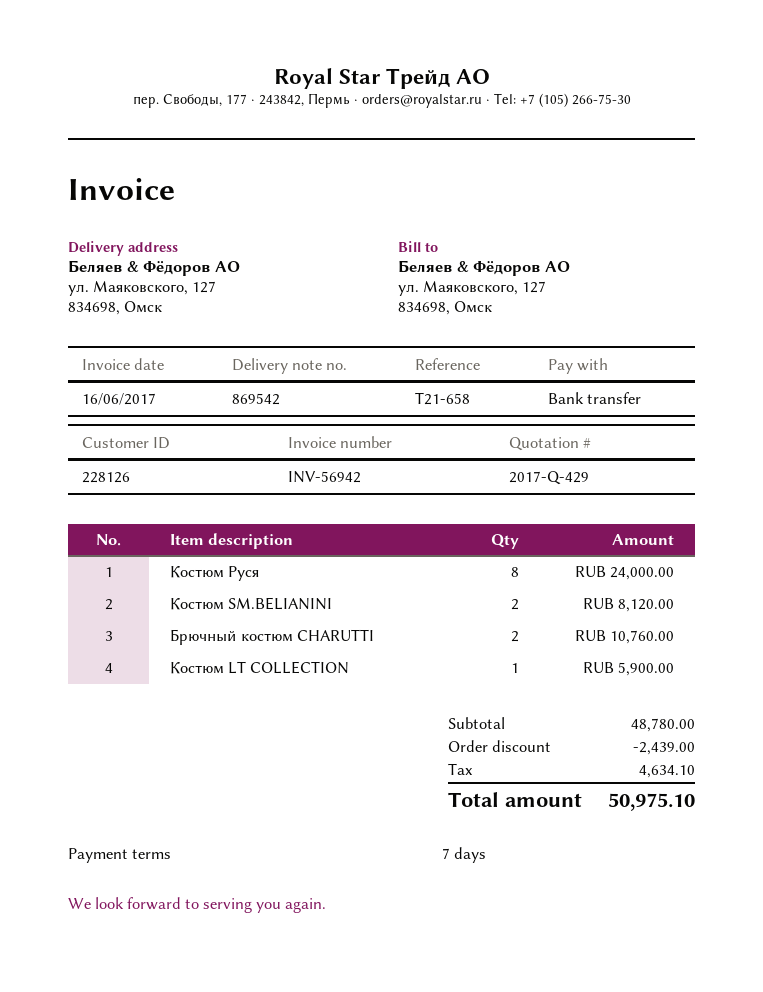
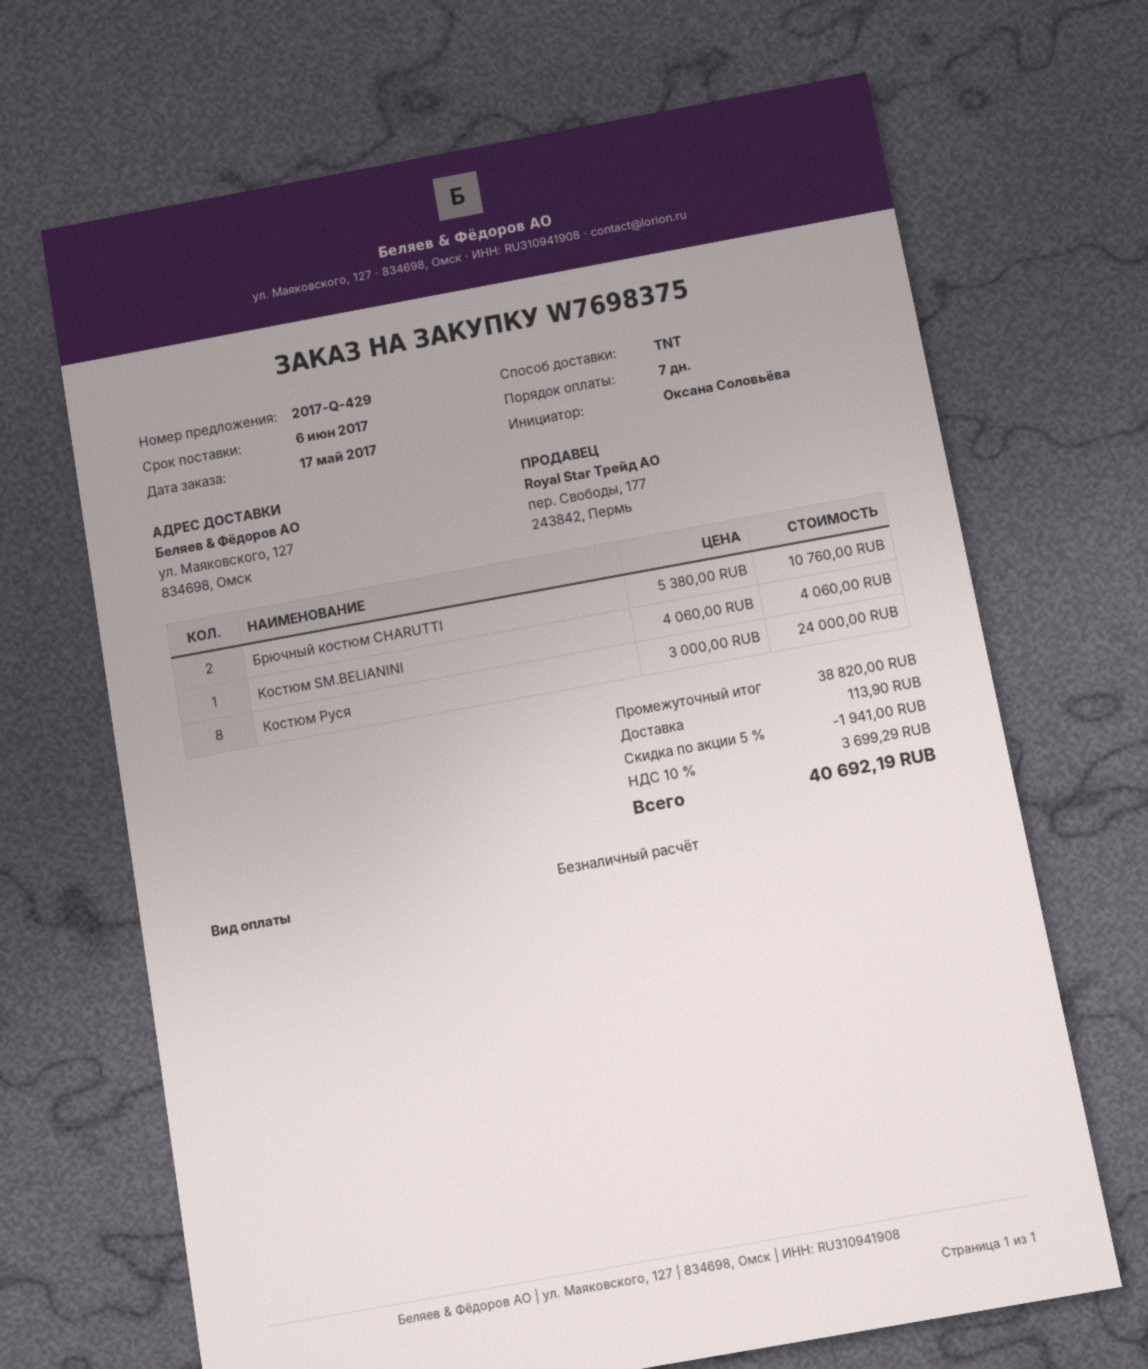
Костюм SM.BELIANINI: 2 for 8120.00 -> 1 for 4060.00
Костюм LT COLLECTION: 1 for 5900.00 -> none
subtotal: 48780.00 -> 38820.00
discount: 2439.00 -> 1941.00
shipping: none -> 113.90
tax: 4634.10 -> 3699.29
total: 50975.10 -> 40692.19

